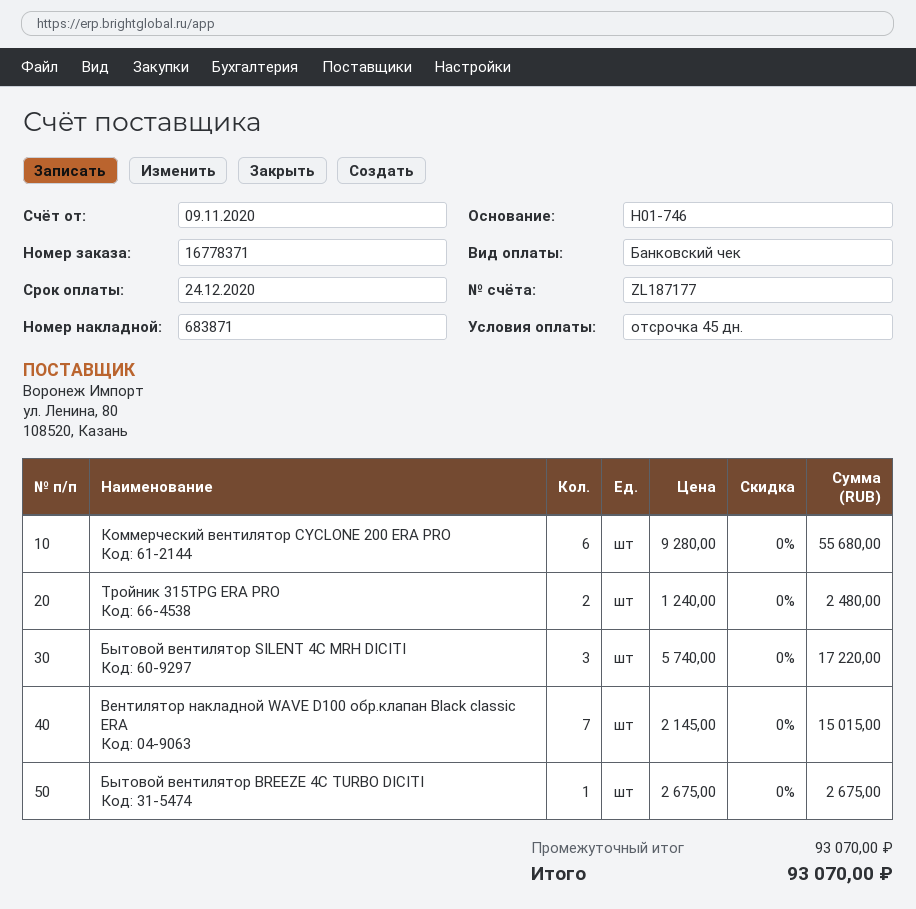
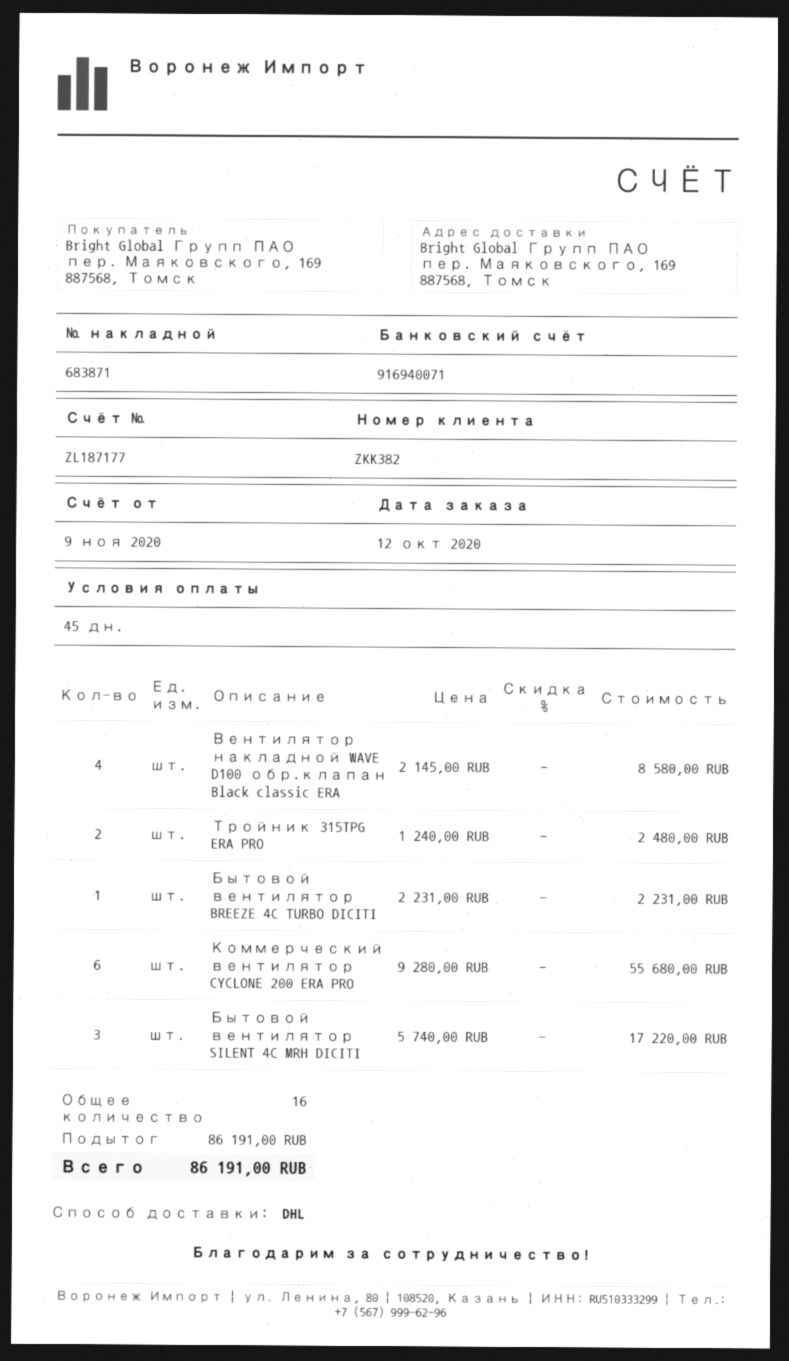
Вентилятор накладной WAVE D100 обр.клапан Black classic ERA: 7 x 2145.00 = 15015.00 -> 4 x 2145.00 = 8580.00
Бытовой вентилятор BREEZE 4C TURBO DICITI: 1 x 2675.00 = 2675.00 -> 1 x 2231.00 = 2231.00
subtotal: 93070.00 -> 86191.00
total: 93070.00 -> 86191.00

